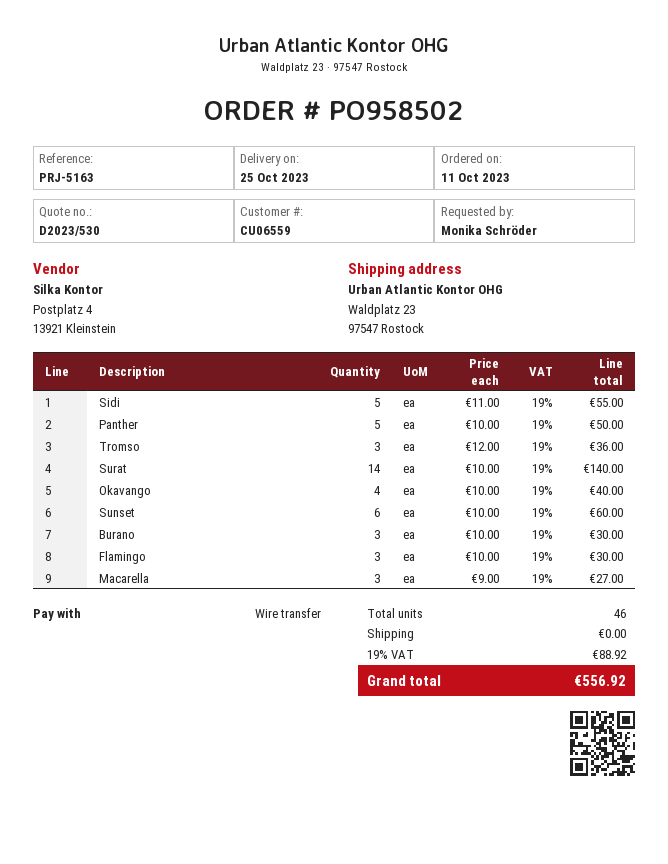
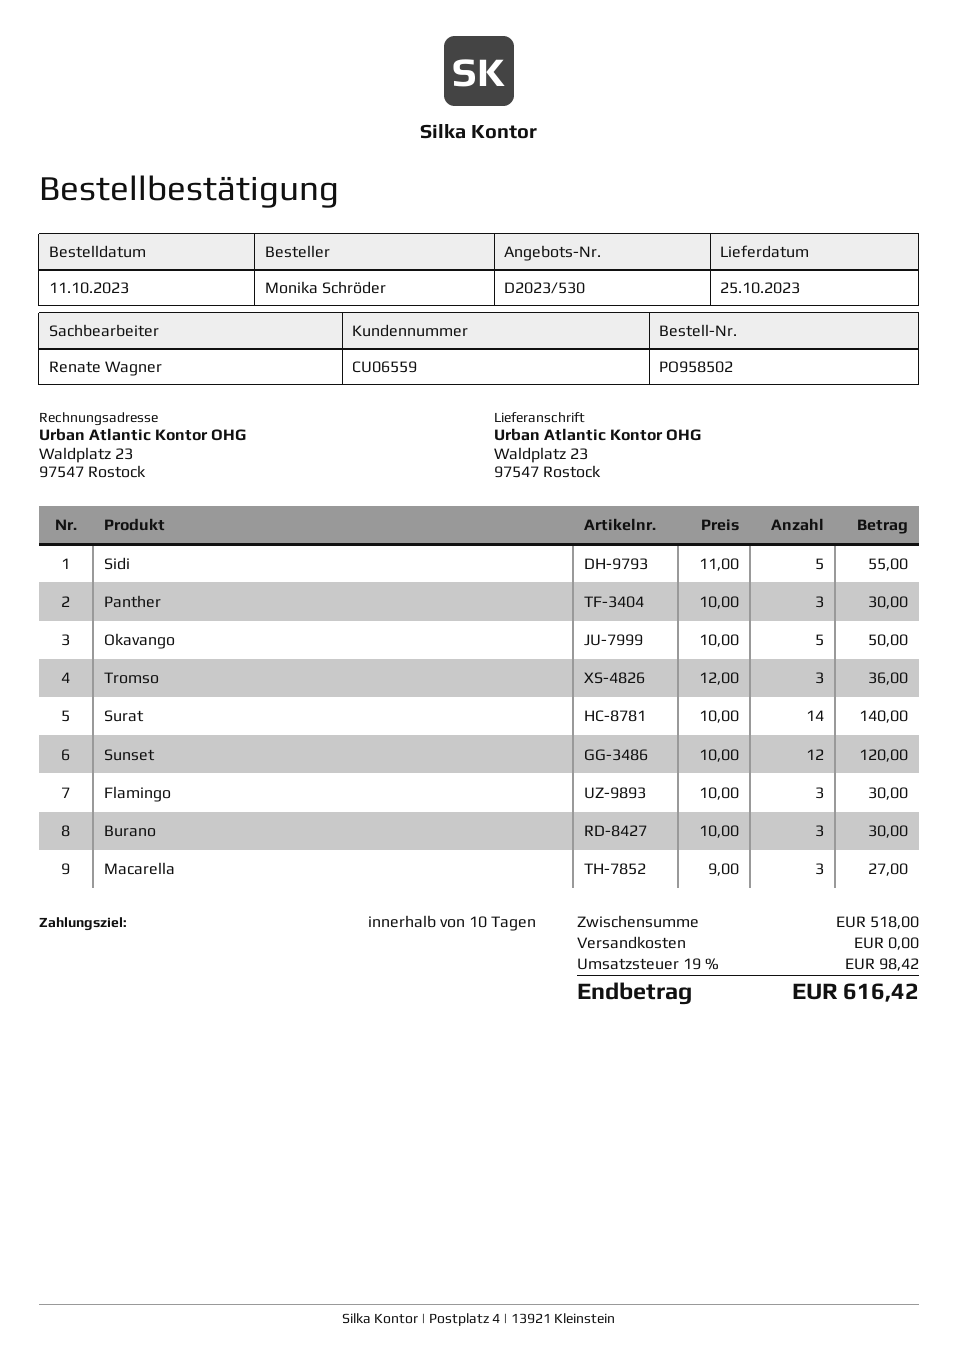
Panther: 5 x 10.00 = 50.00 -> 3 x 10.00 = 30.00
Okavango: 4 x 10.00 = 40.00 -> 5 x 10.00 = 50.00
Sunset: 6 x 10.00 = 60.00 -> 12 x 10.00 = 120.00
tax: 19% = 88.92 -> 19% = 98.42
total: 556.92 -> 616.42

